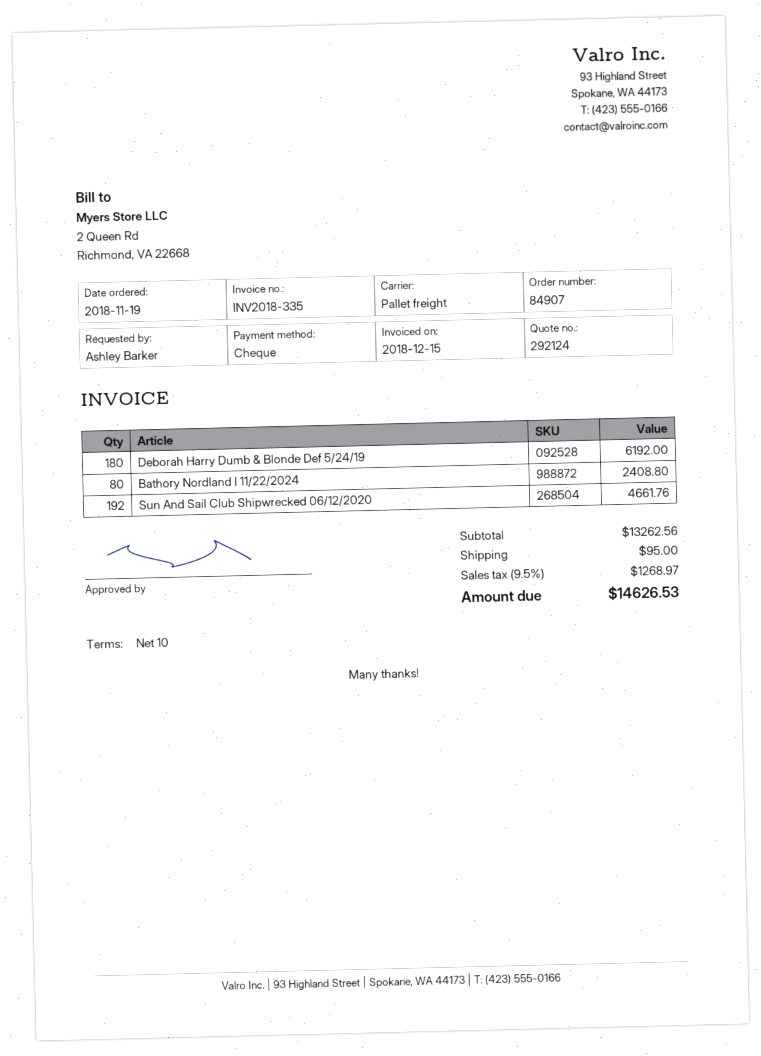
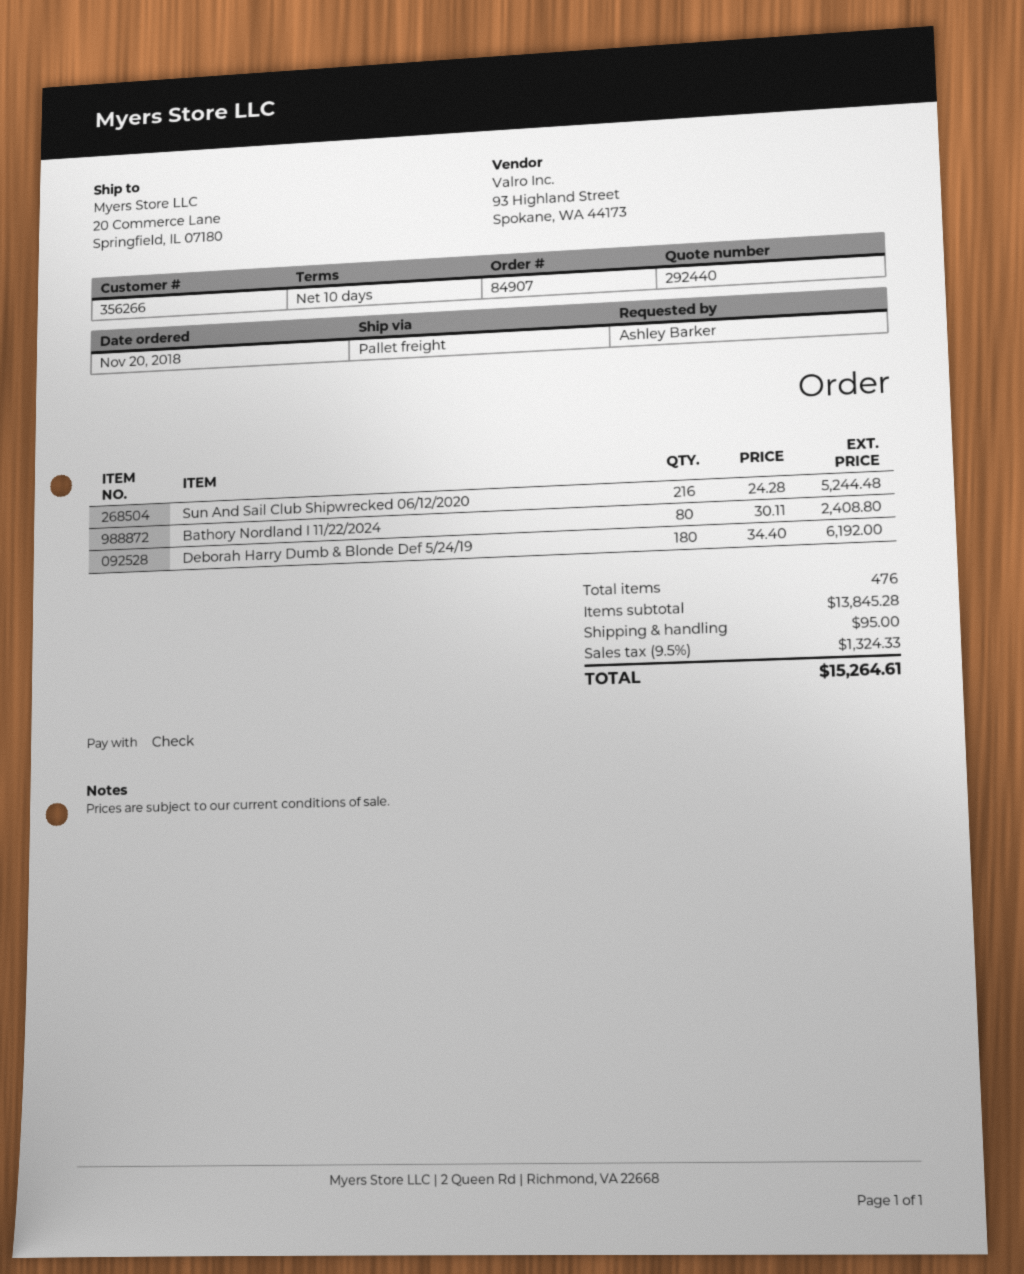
quote number: 292124 -> 292440
order date: 2018-11-19 -> 2018-11-20
Sun And Sail Club Shipwrecked 06/12/2020: 192 for 4661.76 -> 216 for 5244.48
subtotal: 13262.56 -> 13845.28
tax: 9.5% = 1268.97 -> 9.5% = 1324.33
total: 14626.53 -> 15264.61

